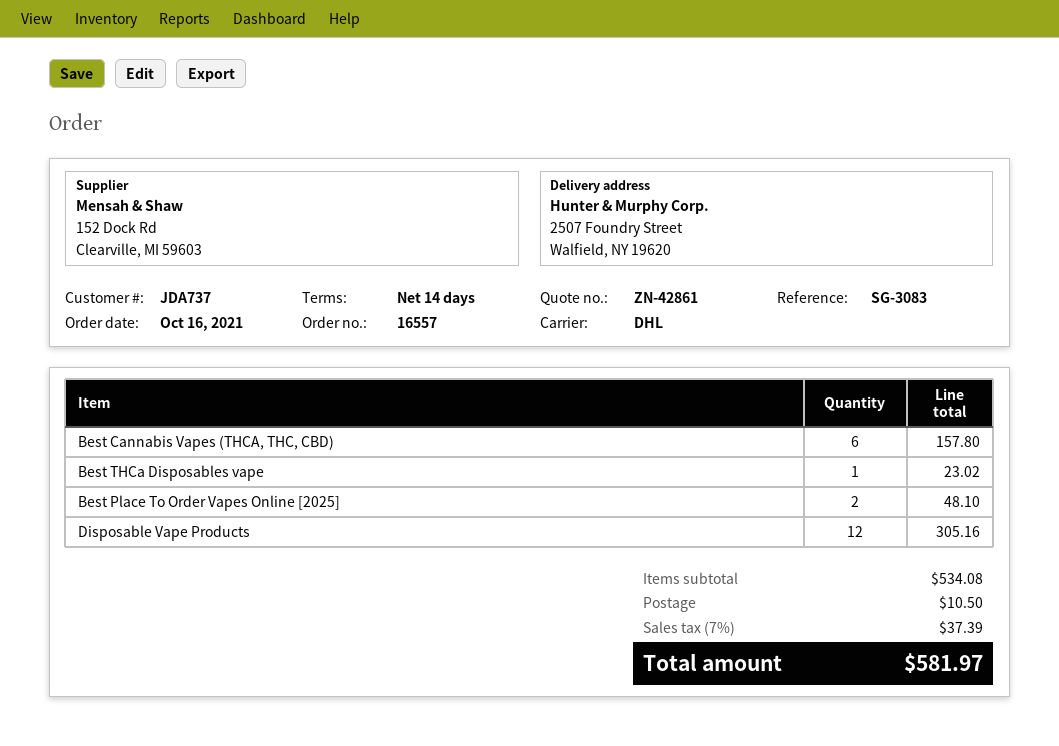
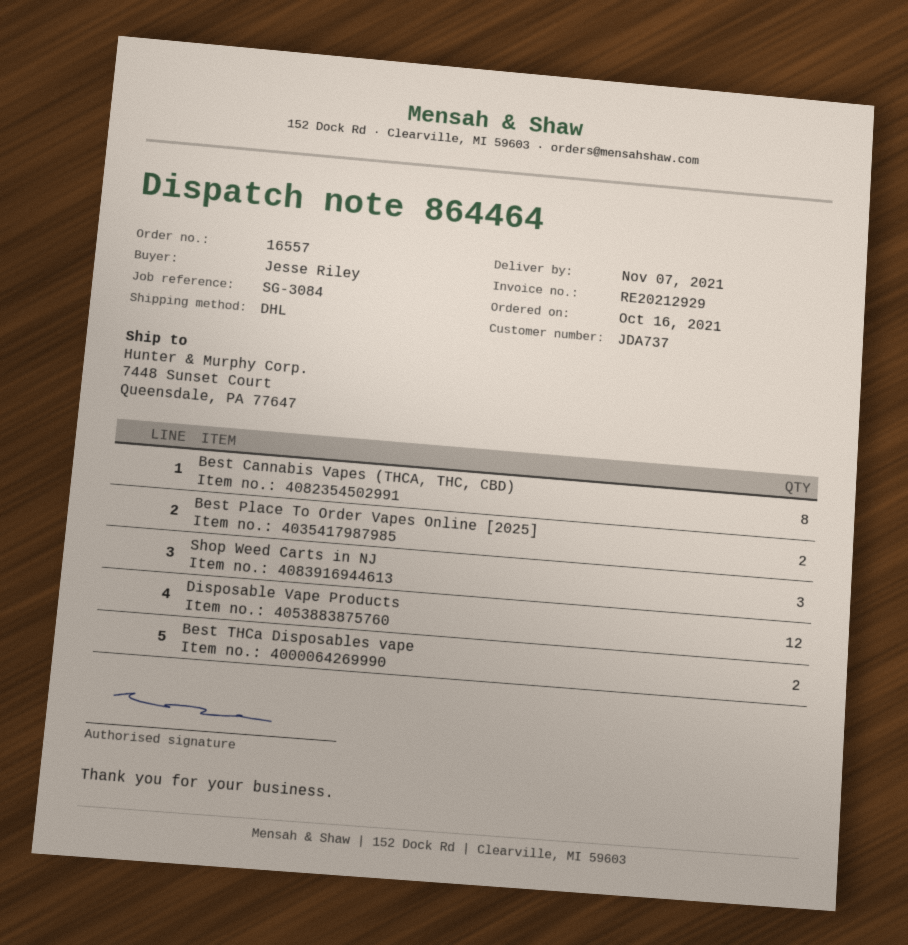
reference: SG-3083 -> SG-3084
ship to: 2507 Foundry Street, Walfield, NY 19620 -> 7448 Sunset Court, Queensdale, PA 77647
Best Cannabis Vapes (THCA, THC, CBD): 6 -> 8
Best THCa Disposables vape: 1 -> 2
Shop Weed Carts in NJ: none -> 3

